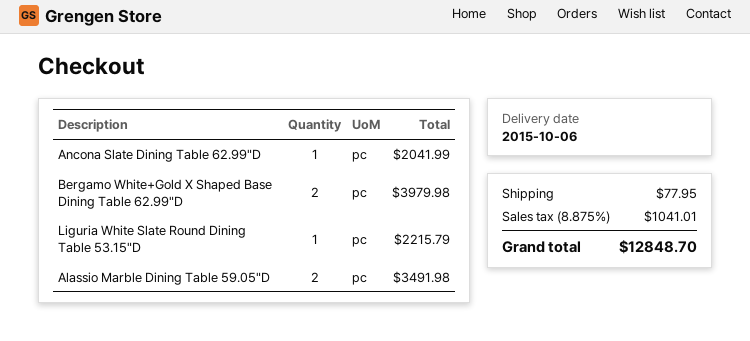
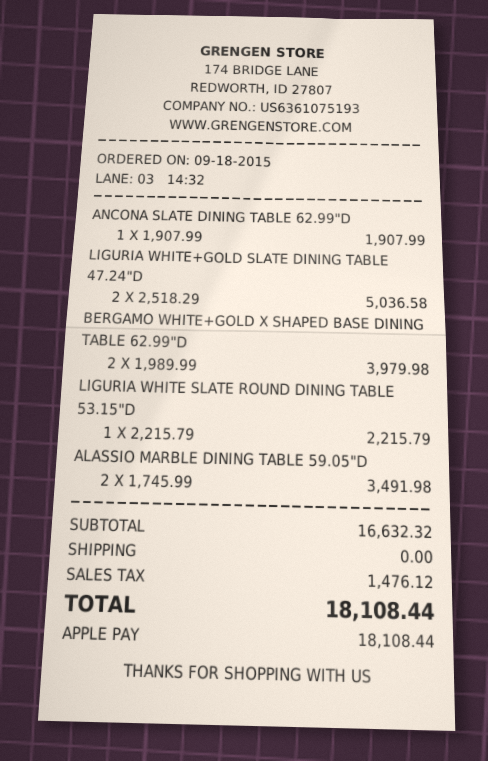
Ancona Slate Dining Table 62.99"D: 1 for 2041.99 -> 1 for 1907.99
LIGURIA WHITE+GOLD SLATE DINING TABLE 47.24"D: none -> 2 for 5036.58
shipping: 77.95 -> 0.00
tax: 1041.01 -> 1476.12
total: 12848.70 -> 18108.44

